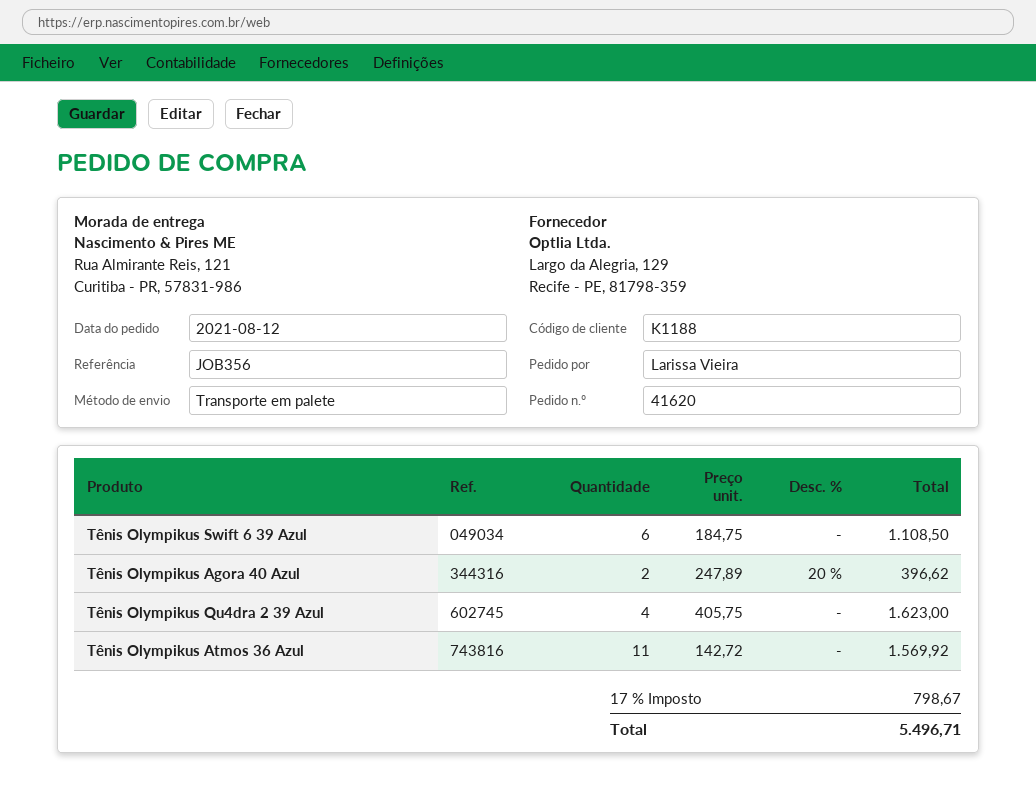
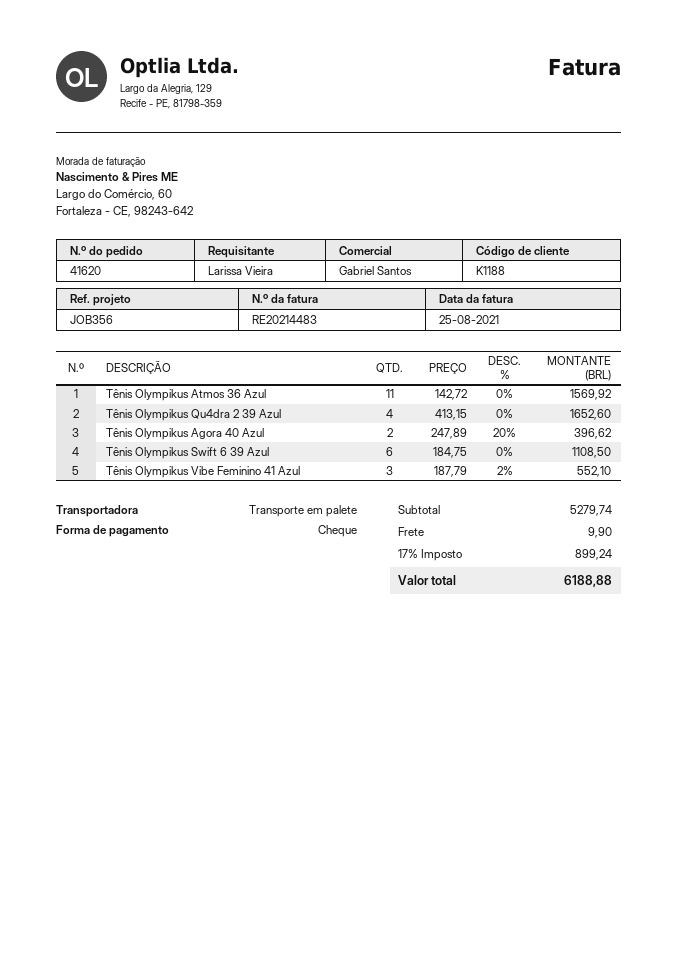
Tênis Olympikus Qu4dra 2 39 Azul: 4 x 405.75 = 1623.00 -> 4 x 413.15 = 1652.60
Tênis Olympikus Vibe Feminino 41 Azul: none -> 3 x 187.79 - 2% = 552.10
shipping: none -> 9.90
tax: 17% = 798.67 -> 17% = 899.24
total: 5496.71 -> 6188.88

